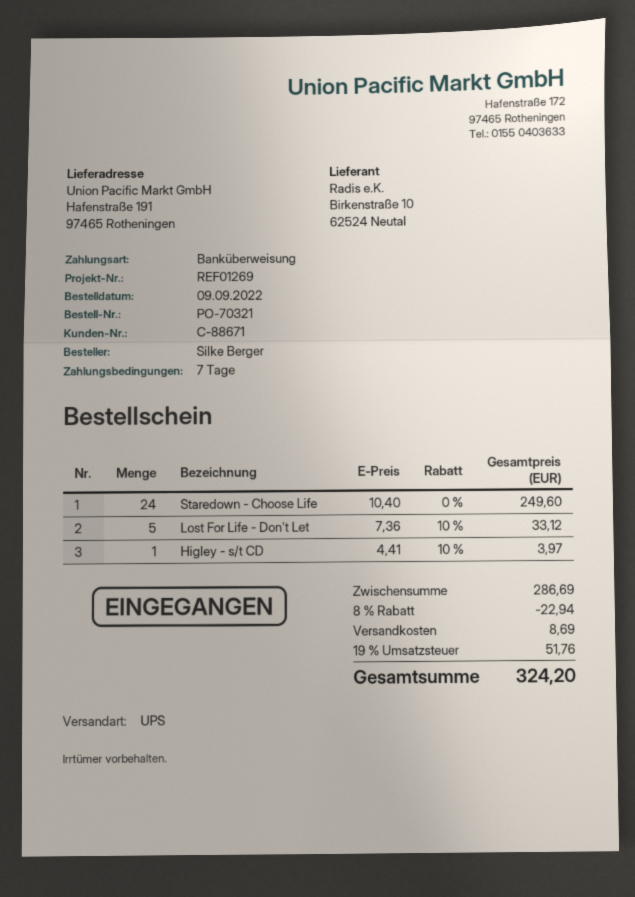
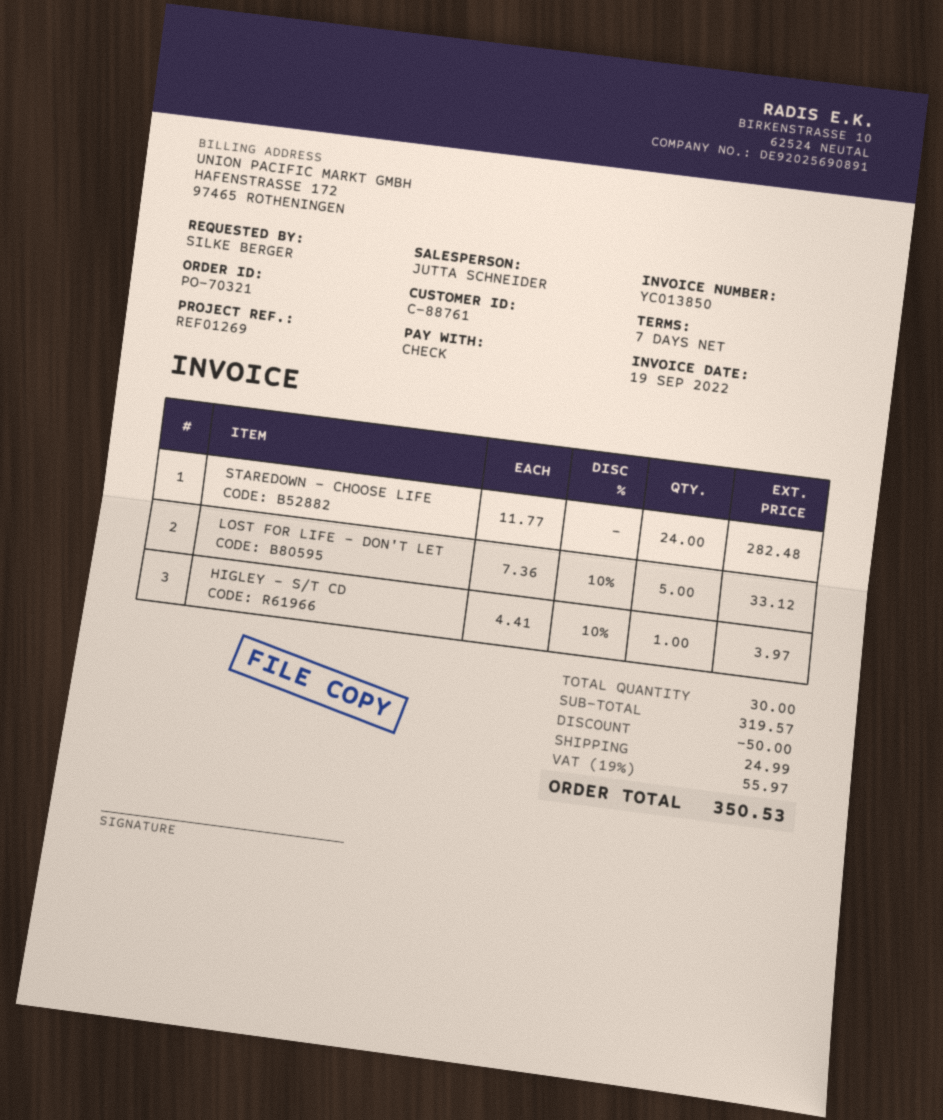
customer number: C-88671 -> C-88761
payment method: bank transfer -> cheque
Staredown - Choose Life: 24 x 10.40 = 249.60 -> 24 x 11.77 = 282.48
subtotal: 286.69 -> 319.57
discount: 22.94 -> 50.00
shipping: 8.69 -> 24.99
tax: 19% = 51.76 -> 19% = 55.97
total: 324.20 -> 350.53

